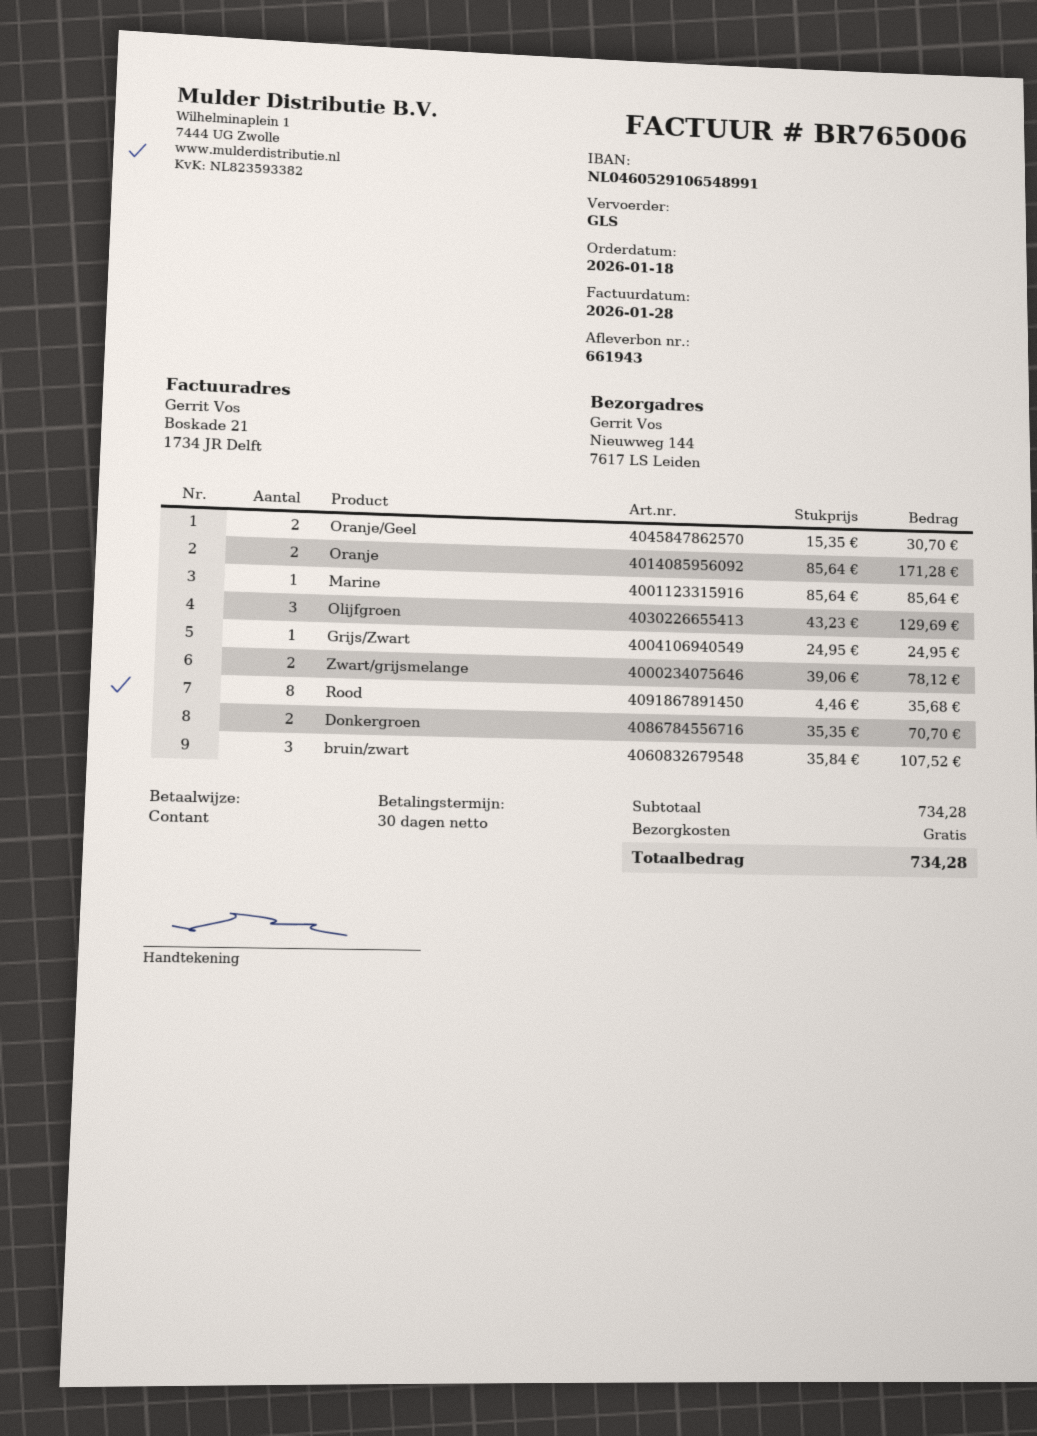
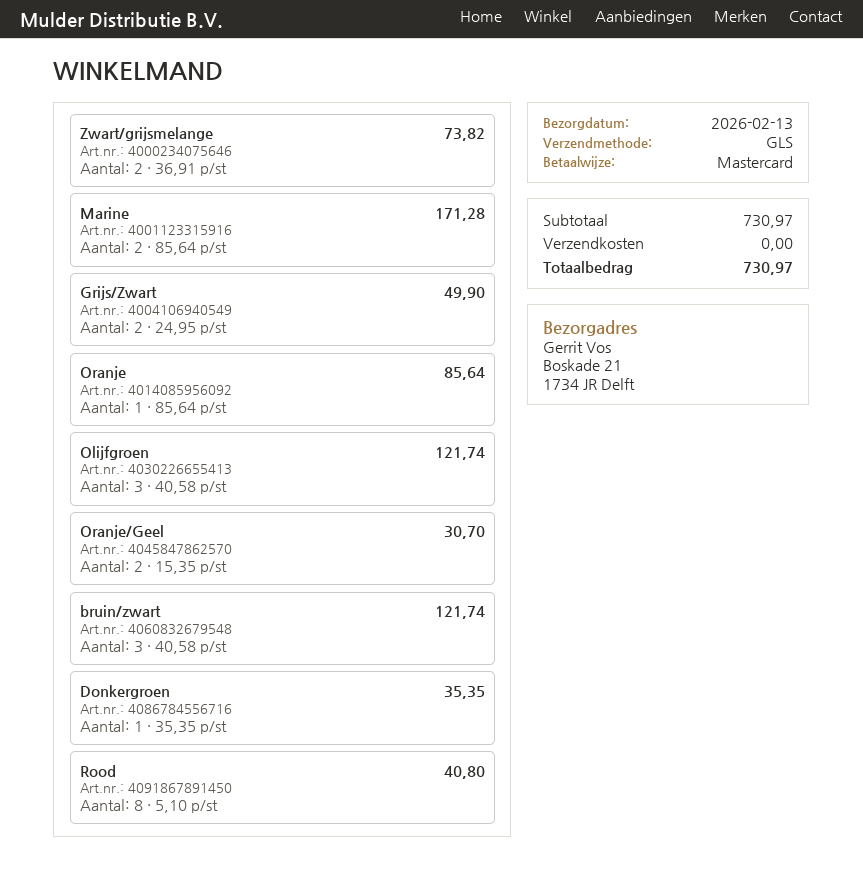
payment method: cash -> Mastercard
ship to: Nieuwweg 144, 7617 LS Leiden -> Boskade 21, 1734 JR Delft
Oranje: 2 x 85.64 = 171.28 -> 1 x 85.64 = 85.64
Marine: 1 x 85.64 = 85.64 -> 2 x 85.64 = 171.28
Olijfgroen: 3 x 43.23 = 129.69 -> 3 x 40.58 = 121.74
Grijs/Zwart: 1 x 24.95 = 24.95 -> 2 x 24.95 = 49.90
Zwart/grijsmelange: 2 x 39.06 = 78.12 -> 2 x 36.91 = 73.82
Rood: 8 x 4.46 = 35.68 -> 8 x 5.10 = 40.80
Donkergroen: 2 x 35.35 = 70.70 -> 1 x 35.35 = 35.35
bruin/zwart: 3 x 35.84 = 107.52 -> 3 x 40.58 = 121.74
subtotal: 734.28 -> 730.97
total: 734.28 -> 730.97

